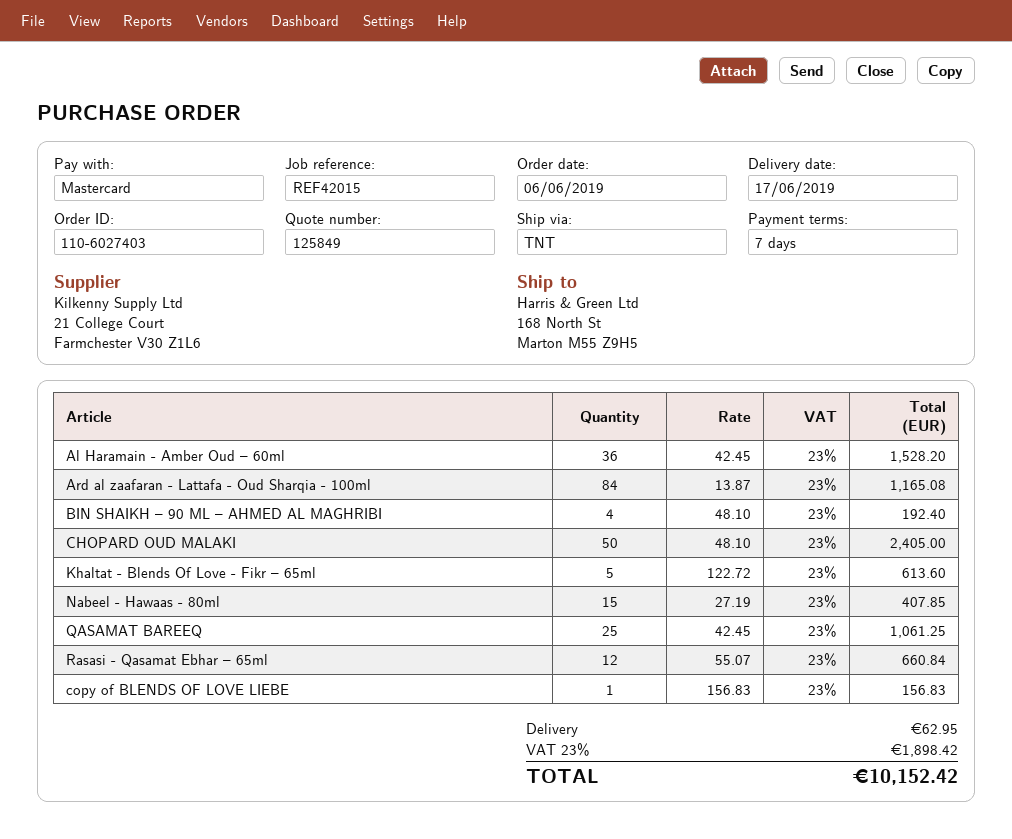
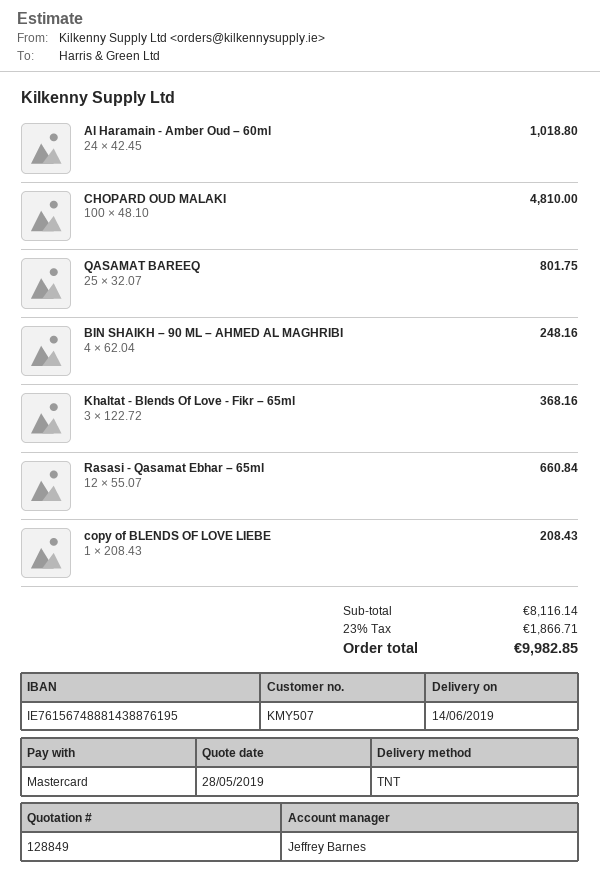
quote number: 125849 -> 128849
delivery date: 2019-06-17 -> 2019-06-14
Al Haramain - Amber Oud – 60ml: 36 x 42.45 = 1528.20 -> 24 x 42.45 = 1018.80
Ard al zaafaran - Lattafa - Oud Sharqia - 100ml: 84 x 13.87 = 1165.08 -> none
BIN SHAIKH – 90 ML – AHMED AL MAGHRIBI: 4 x 48.10 = 192.40 -> 4 x 62.04 = 248.16
CHOPARD OUD MALAKI: 50 x 48.10 = 2405.00 -> 100 x 48.10 = 4810.00
Khaltat - Blends Of Love - Fikr – 65ml: 5 x 122.72 = 613.60 -> 3 x 122.72 = 368.16
Nabeel - Hawaas - 80ml: 15 x 27.19 = 407.85 -> none
QASAMAT BAREEQ: 25 x 42.45 = 1061.25 -> 25 x 32.07 = 801.75
copy of BLENDS OF LOVE LIEBE: 1 x 156.83 = 156.83 -> 1 x 208.43 = 208.43
shipping: 62.95 -> none
tax: 23% = 1898.42 -> 23% = 1866.71
total: 10152.42 -> 9982.85

